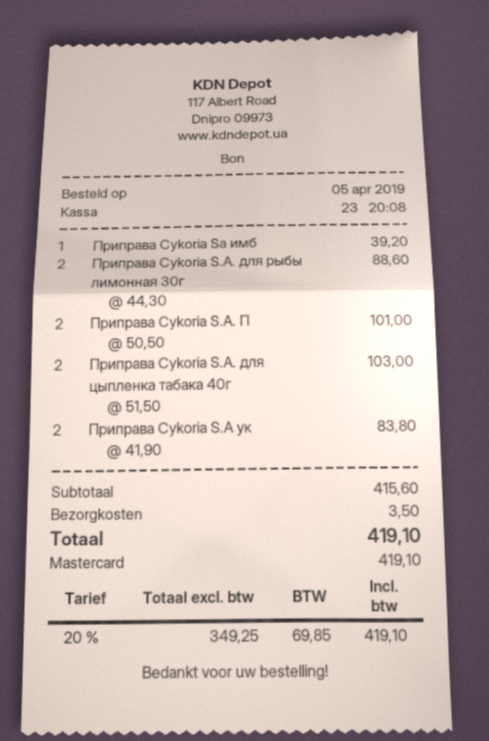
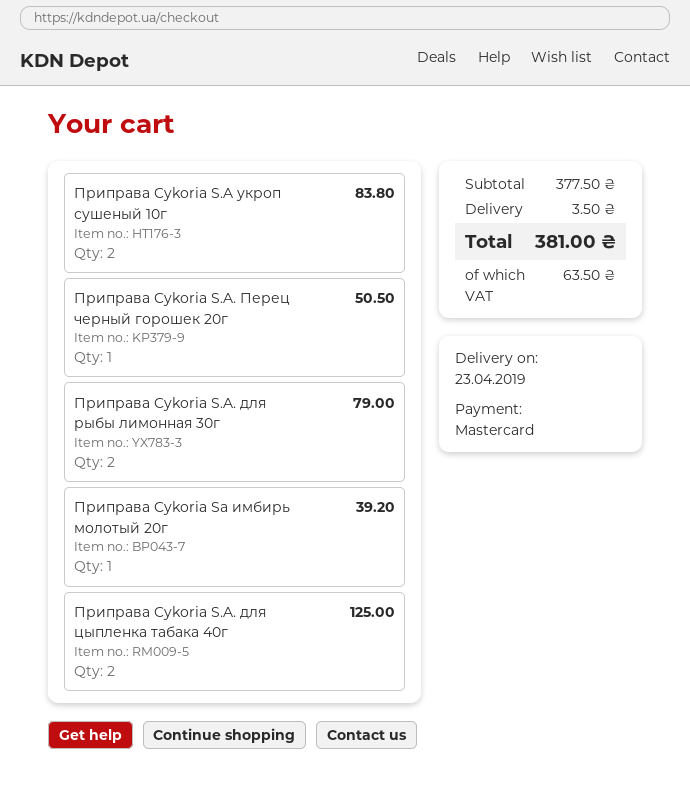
Приправа Cykoria S.A. для рыбы лимонная 30г: 2 for 88.60 -> 2 for 79.00
Приправа Cykoria S.A. П: 2 for 101.00 -> 1 for 50.50
Приправа Cykoria S.A. для цыпленка табака 40г: 2 for 103.00 -> 2 for 125.00
subtotal: 415.60 -> 377.50
tax: 69.85 -> 63.50
total: 419.10 -> 381.00

